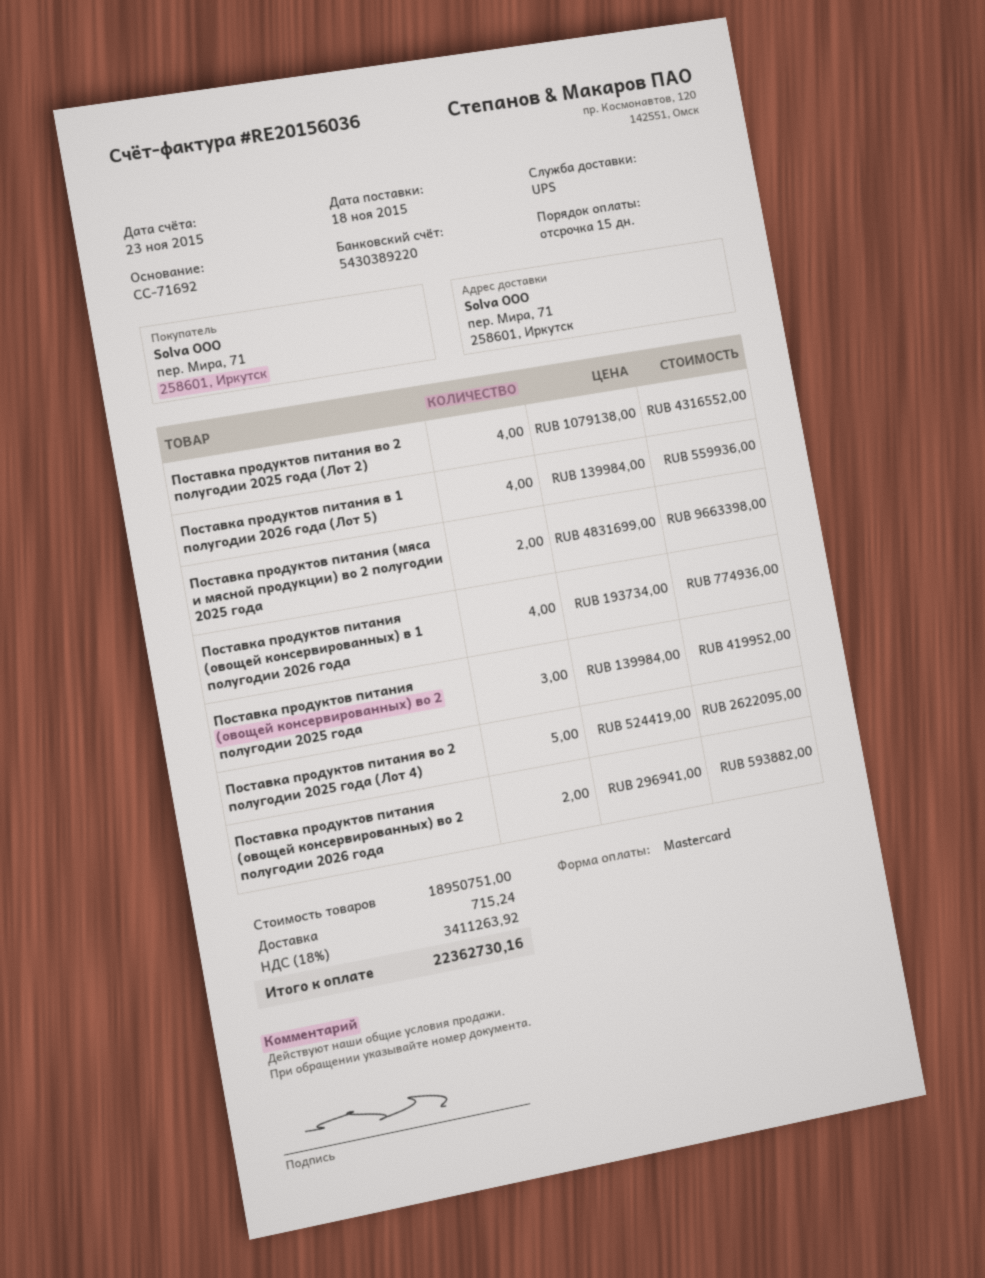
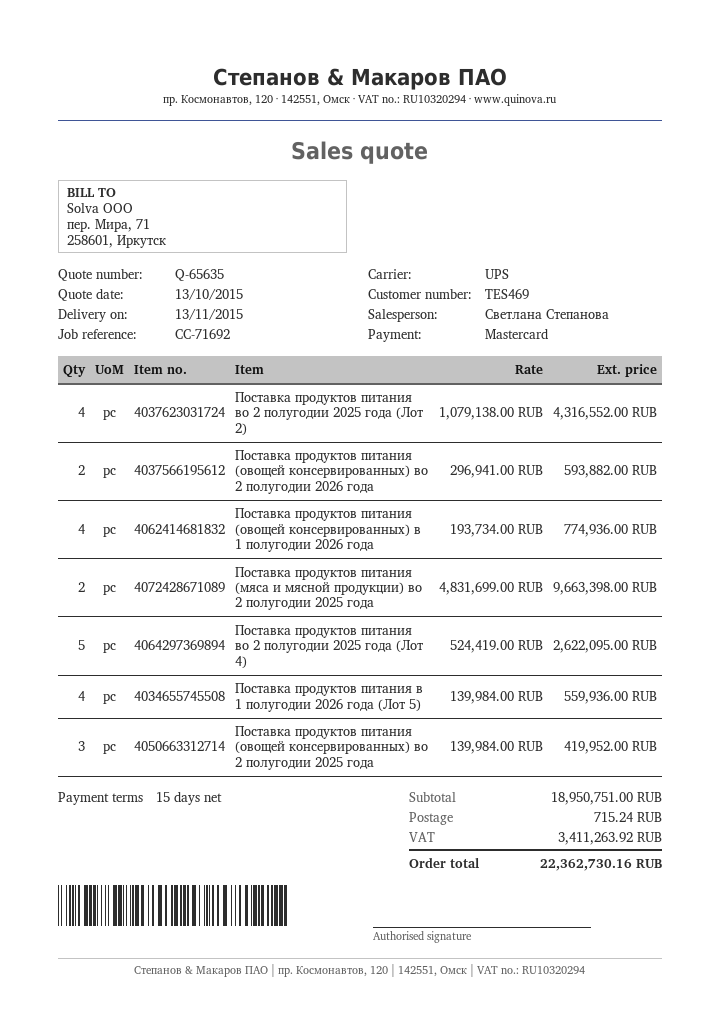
delivery date: 2015-11-18 -> 2015-11-13

